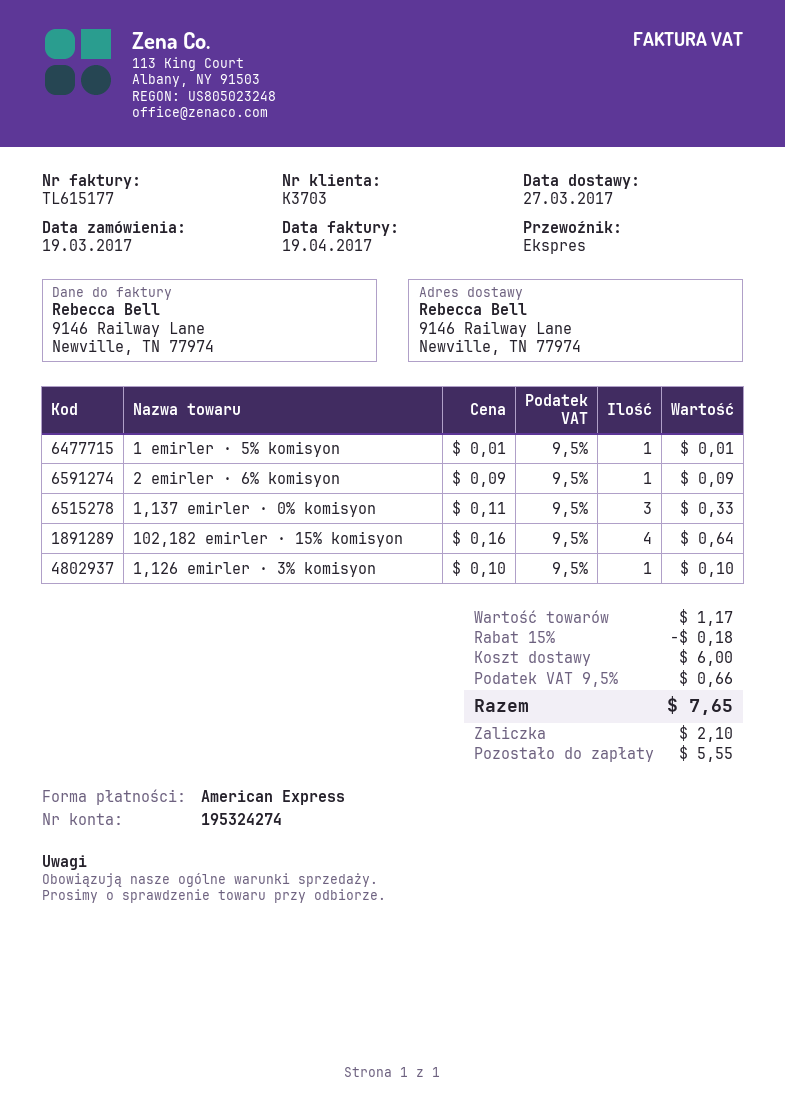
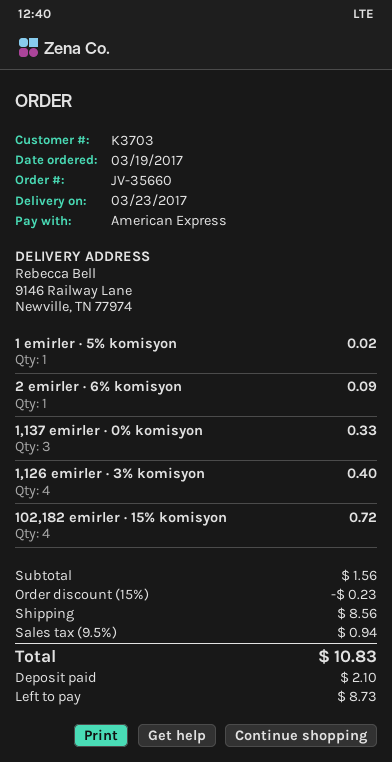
delivery date: 2017-03-27 -> 2017-03-23
1 emirler · 5% komisyon: 1 for 0.01 -> 1 for 0.02
102,182 emirler · 15% komisyon: 4 for 0.64 -> 4 for 0.72
1,126 emirler · 3% komisyon: 1 for 0.10 -> 4 for 0.40
subtotal: 1.17 -> 1.56
discount: 15% = 0.18 -> 15% = 0.23
shipping: 6.00 -> 8.56
tax: 9.5% = 0.66 -> 9.5% = 0.94
total: 7.65 -> 10.83
balance: 5.55 -> 8.73

